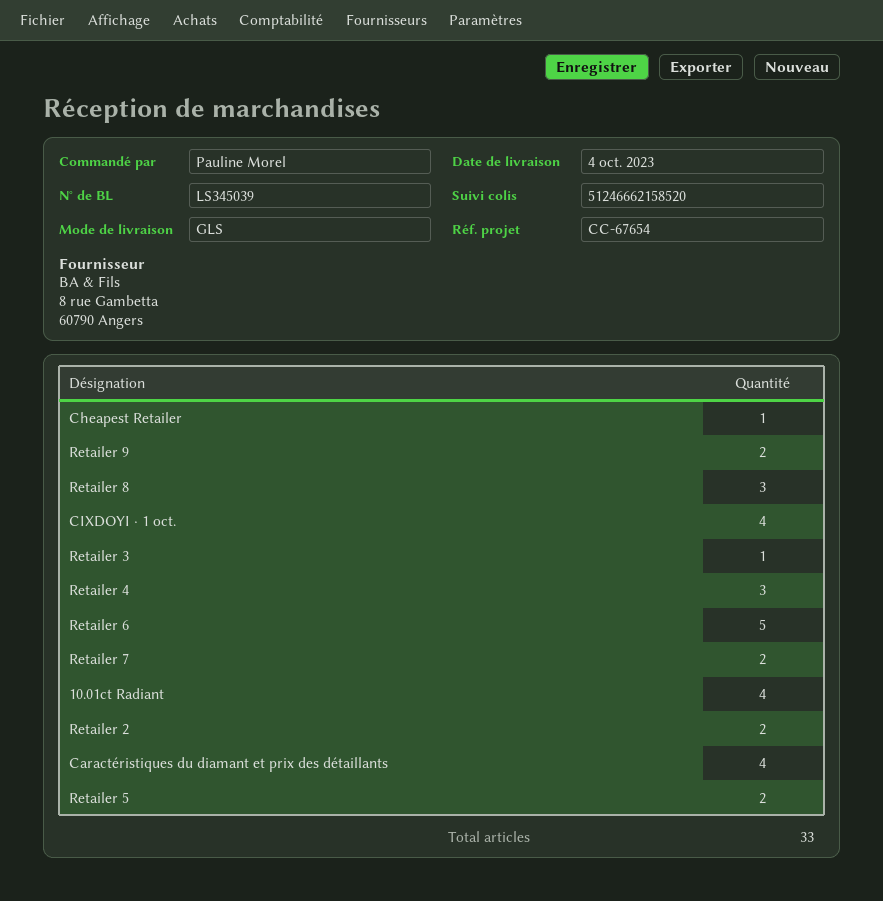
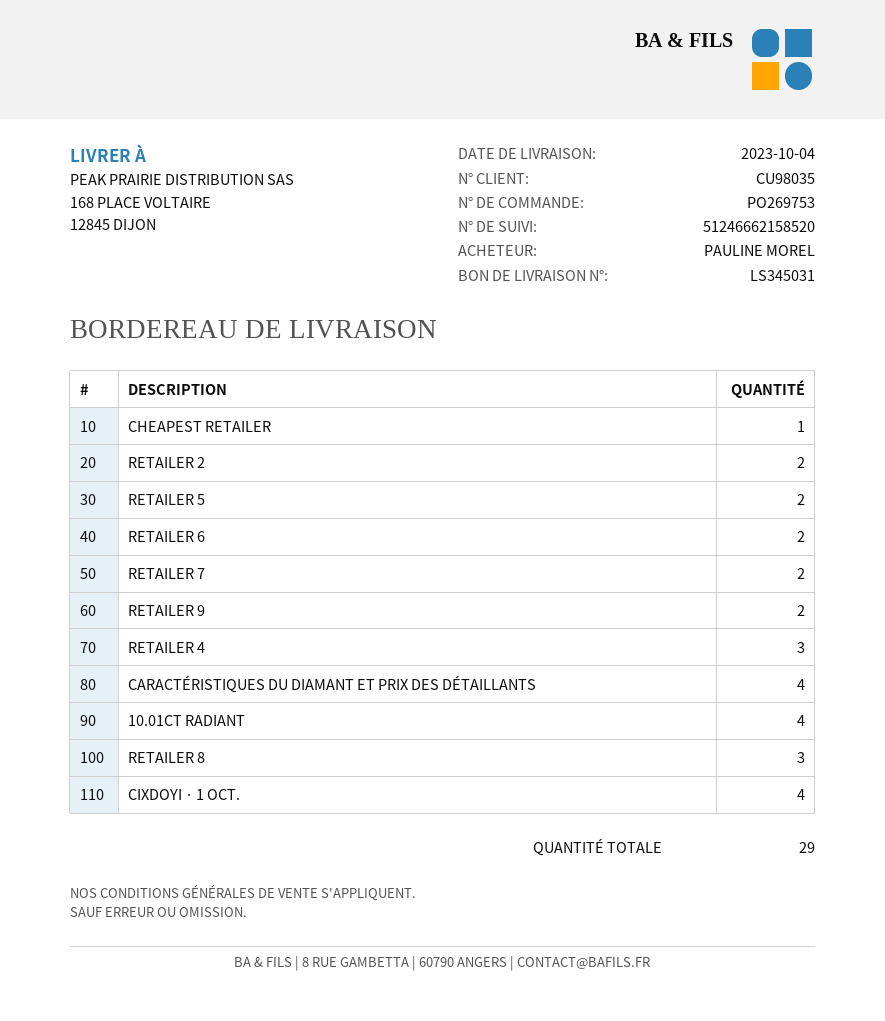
delivery note number: LS345039 -> LS345031
Retailer 3: 1 -> none
Retailer 6: 5 -> 2
total quantity: 33 -> 29

